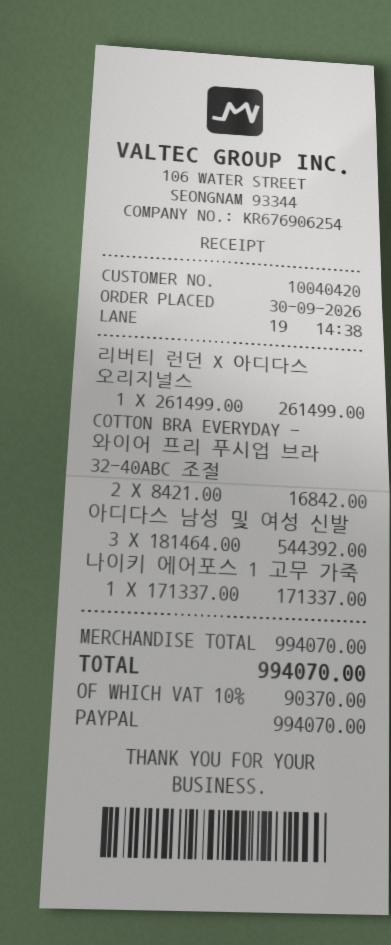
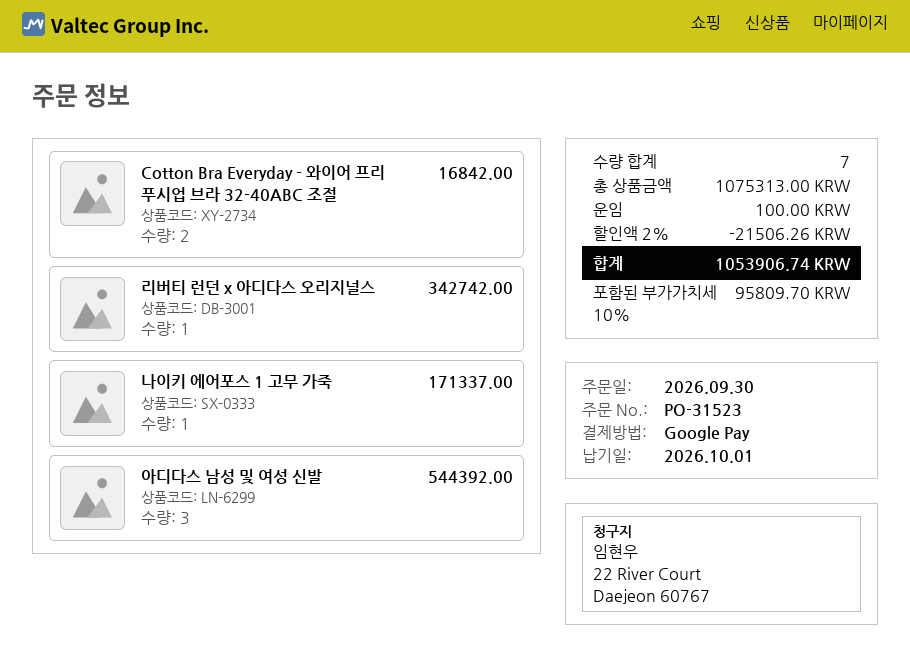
payment method: PayPal -> Google Pay
리버티 런던 X 아디다스 오리지널스: 1 for 261499.00 -> 1 for 342742.00
subtotal: 994070.00 -> 1075313.00
discount: none -> 2% = 21506.26
shipping: none -> 100.00
tax: 10% = 90370.00 -> 10% = 95809.70
total: 994070.00 -> 1053906.74

